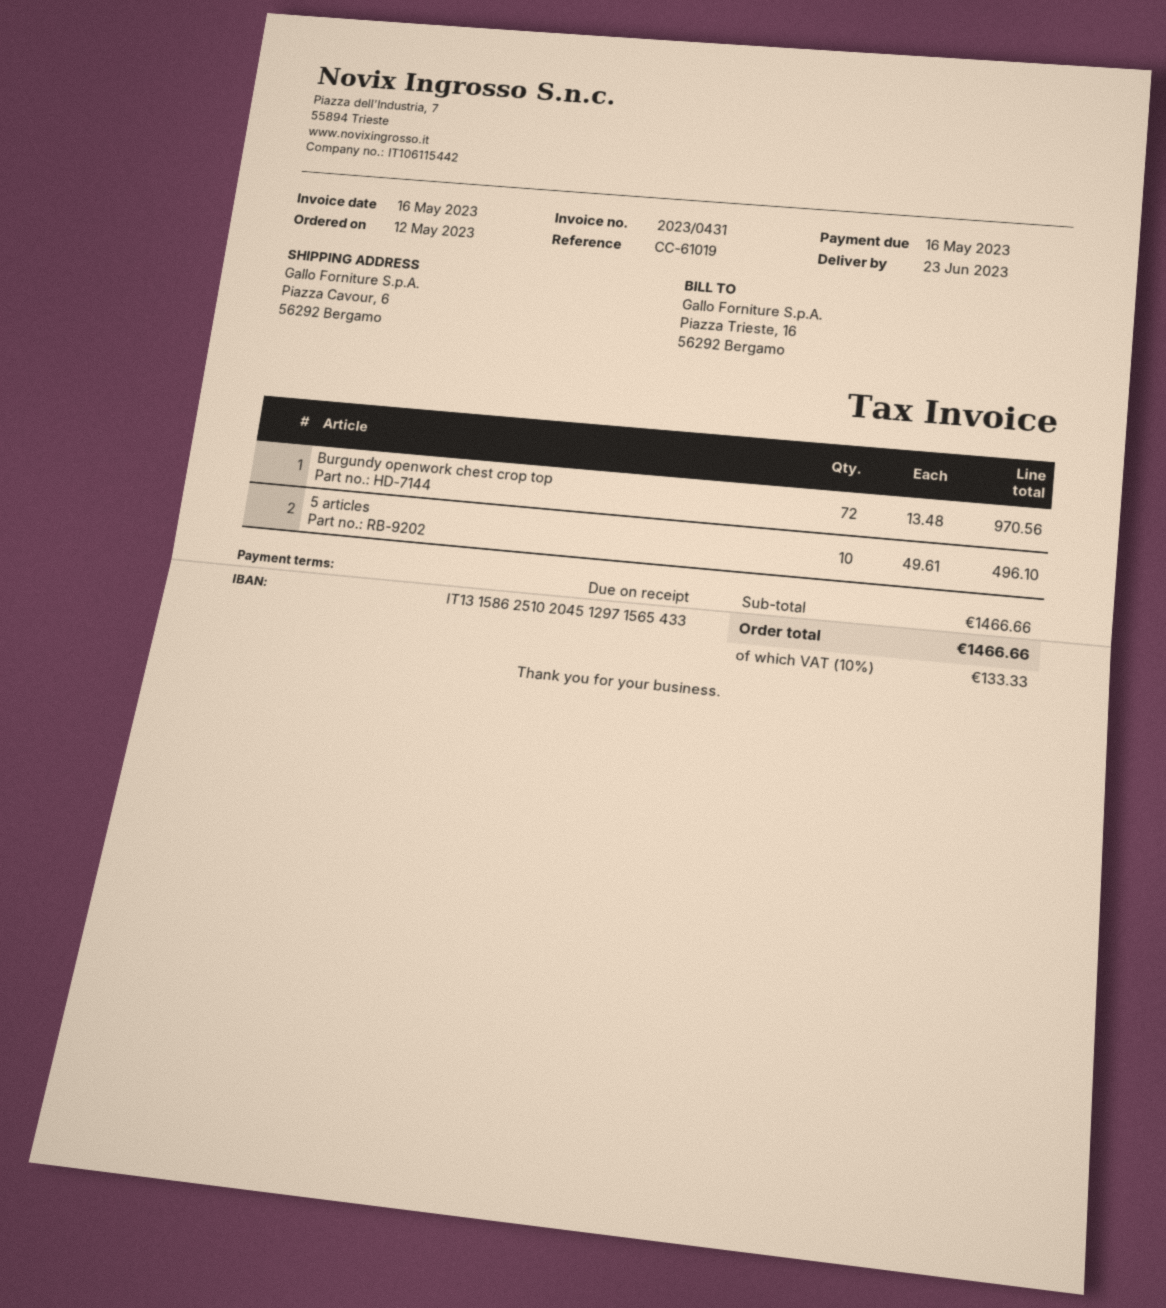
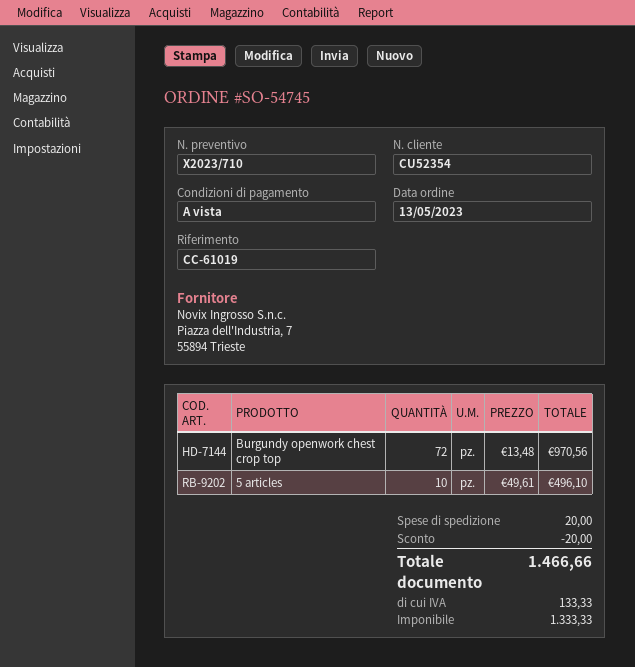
order date: 2023-05-12 -> 2023-05-13
discount: none -> 20.00
shipping: none -> 20.00

